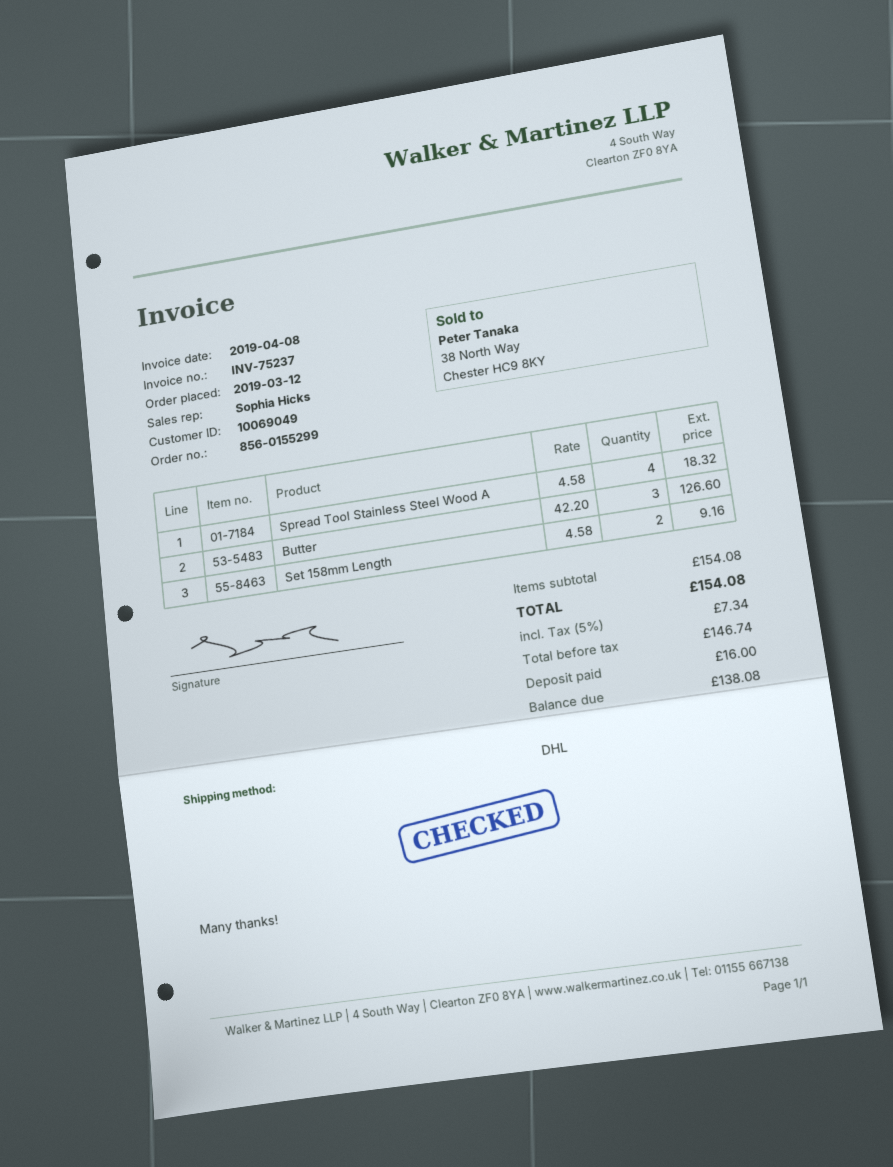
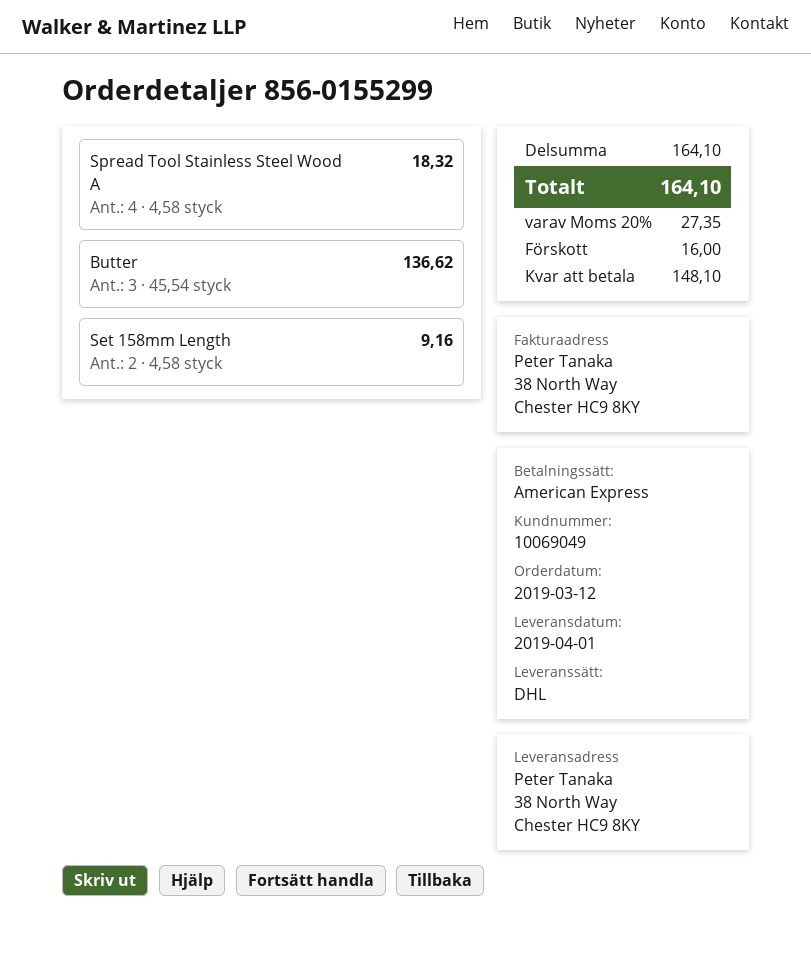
Butter: 3 x 42.20 = 126.60 -> 3 x 45.54 = 136.62
subtotal: 154.08 -> 164.10
tax: 5% = 7.34 -> 20% = 27.35
total: 154.08 -> 164.10
balance: 138.08 -> 148.10

